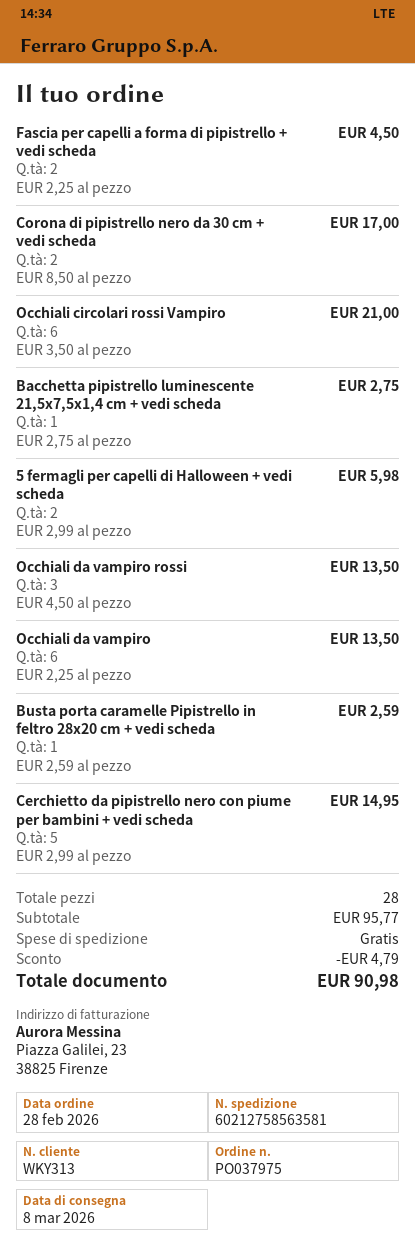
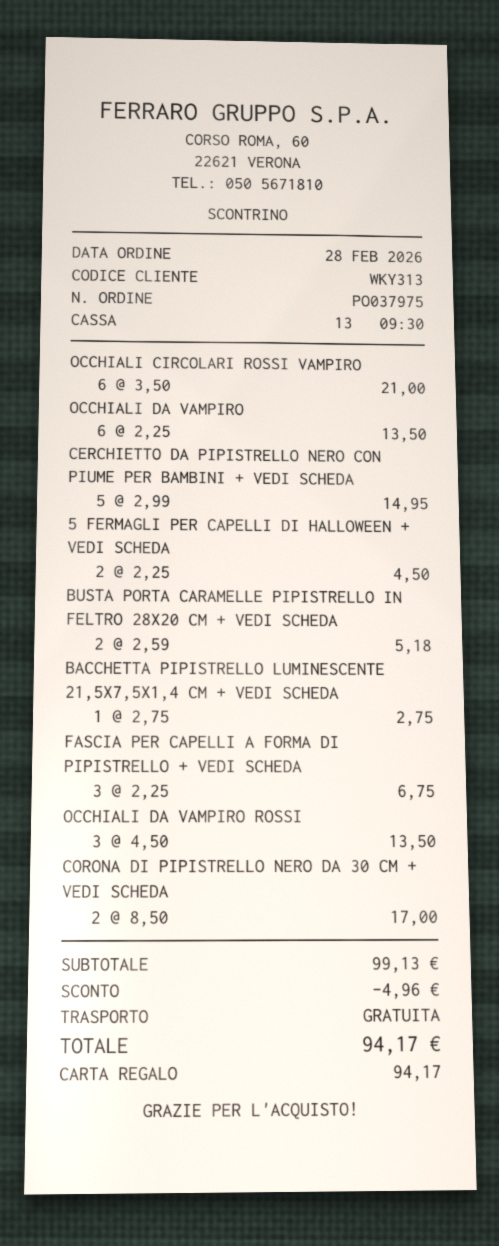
Fascia per capelli a forma di pipistrello + vedi scheda: 2 x 2.25 = 4.50 -> 3 x 2.25 = 6.75
5 fermagli per capelli di Halloween + vedi scheda: 2 x 2.99 = 5.98 -> 2 x 2.25 = 4.50
Busta porta caramelle Pipistrello in feltro 28x20 cm + vedi scheda: 1 x 2.59 = 2.59 -> 2 x 2.59 = 5.18
subtotal: 95.77 -> 99.13
discount: 4.79 -> 4.96
total: 90.98 -> 94.17

